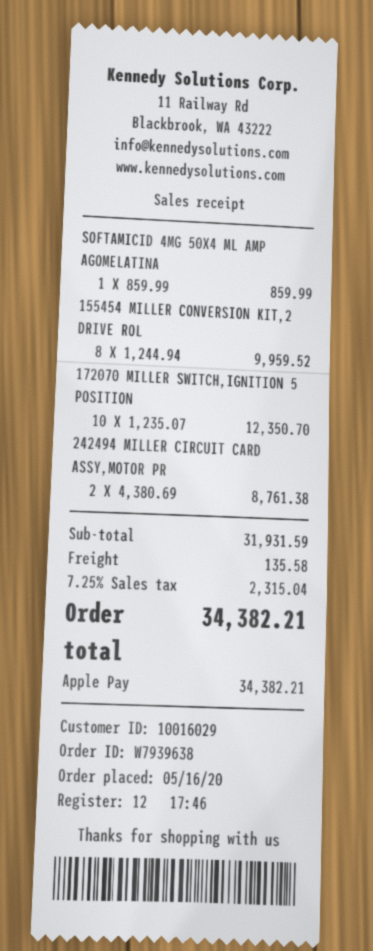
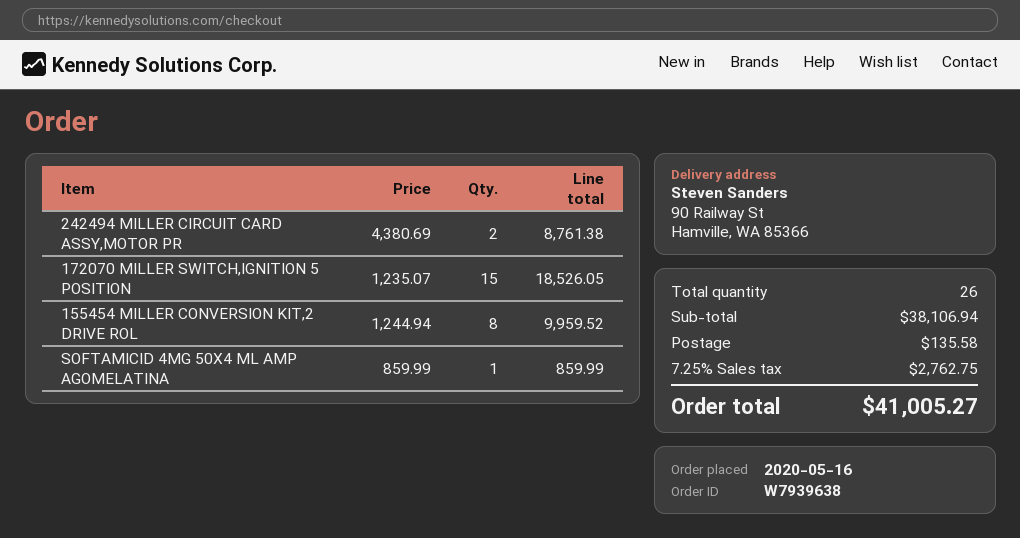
172070 MILLER SWITCH,IGNITION 5 POSITION: 10 x 1235.07 = 12350.70 -> 15 x 1235.07 = 18526.05
subtotal: 31931.59 -> 38106.94
tax: 7.25% = 2315.04 -> 7.25% = 2762.75
total: 34382.21 -> 41005.27

